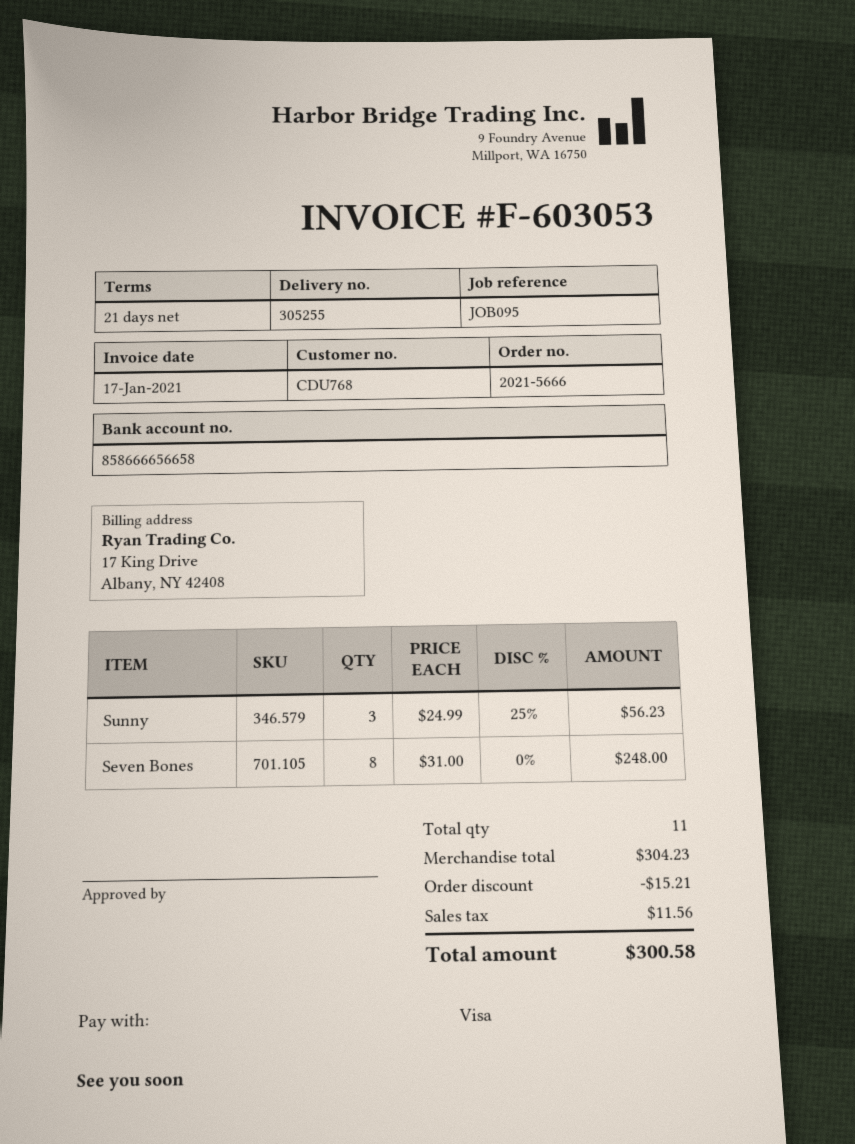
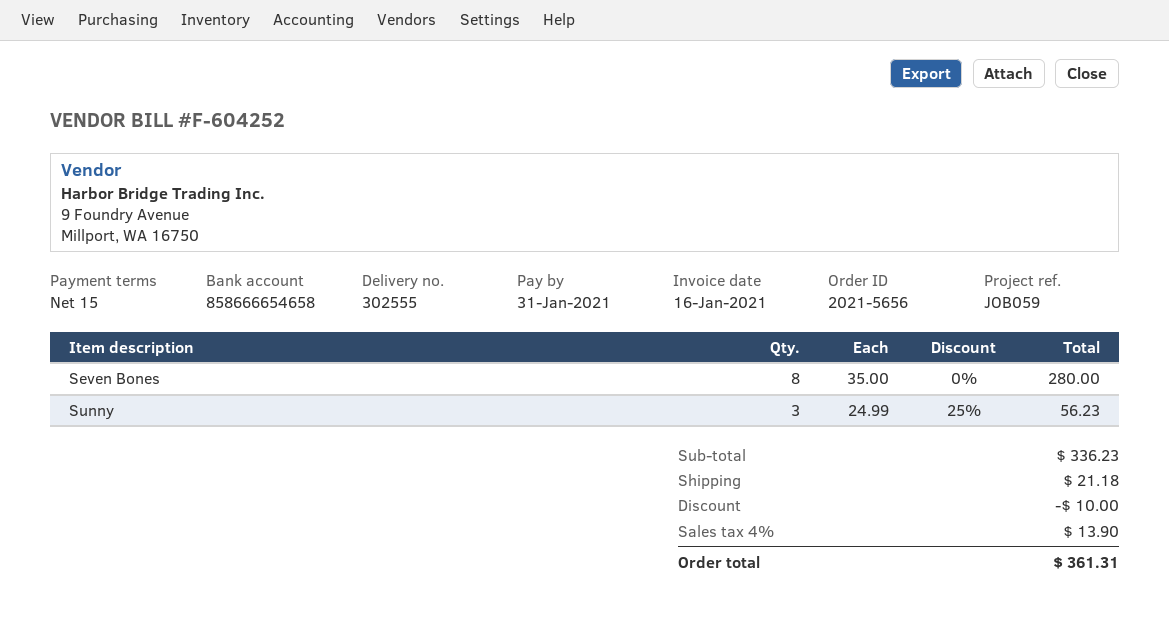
order number: 2021-5666 -> 2021-5656
delivery note number: 305255 -> 302555
invoice number: F-603053 -> F-604252
invoice date: 2021-01-17 -> 2021-01-16
payment terms: 21 days -> 15 days
reference: JOB095 -> JOB059
bank account: 858666656658 -> 858666654658
Seven Bones: 8 x 31.00 = 248.00 -> 8 x 35.00 = 280.00
subtotal: 304.23 -> 336.23
discount: 15.21 -> 10.00
shipping: none -> 21.18
tax: 11.56 -> 13.90
total: 300.58 -> 361.31

